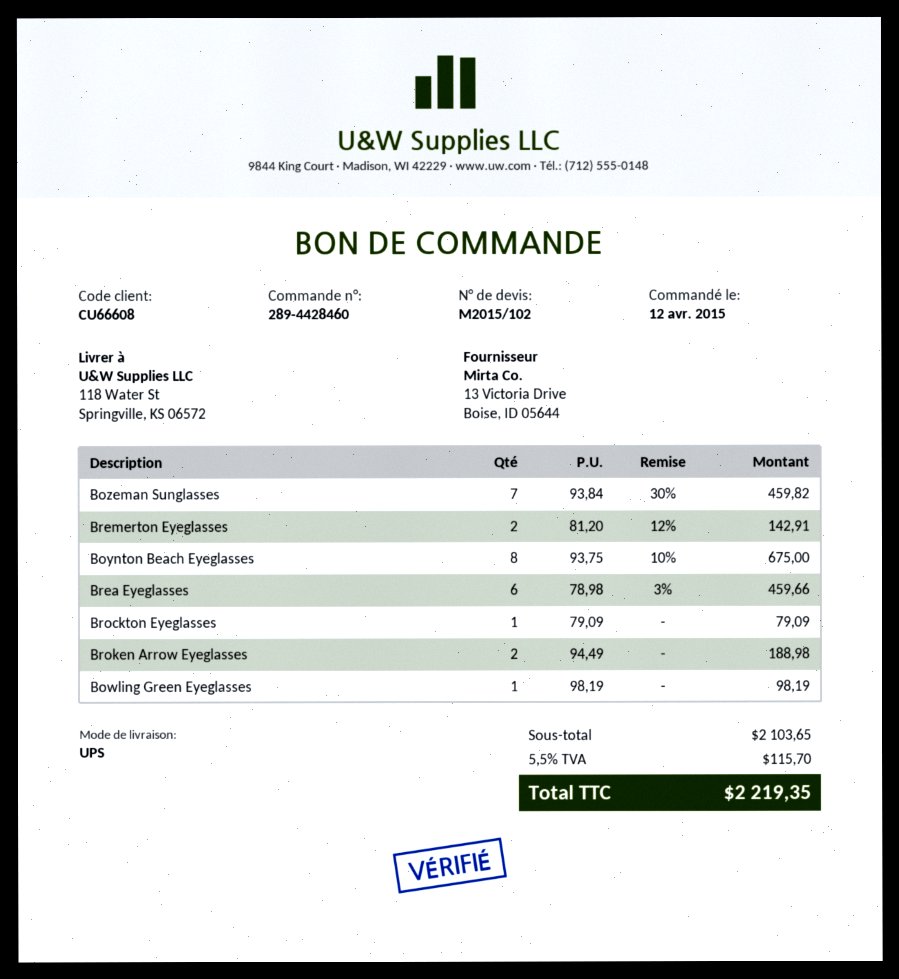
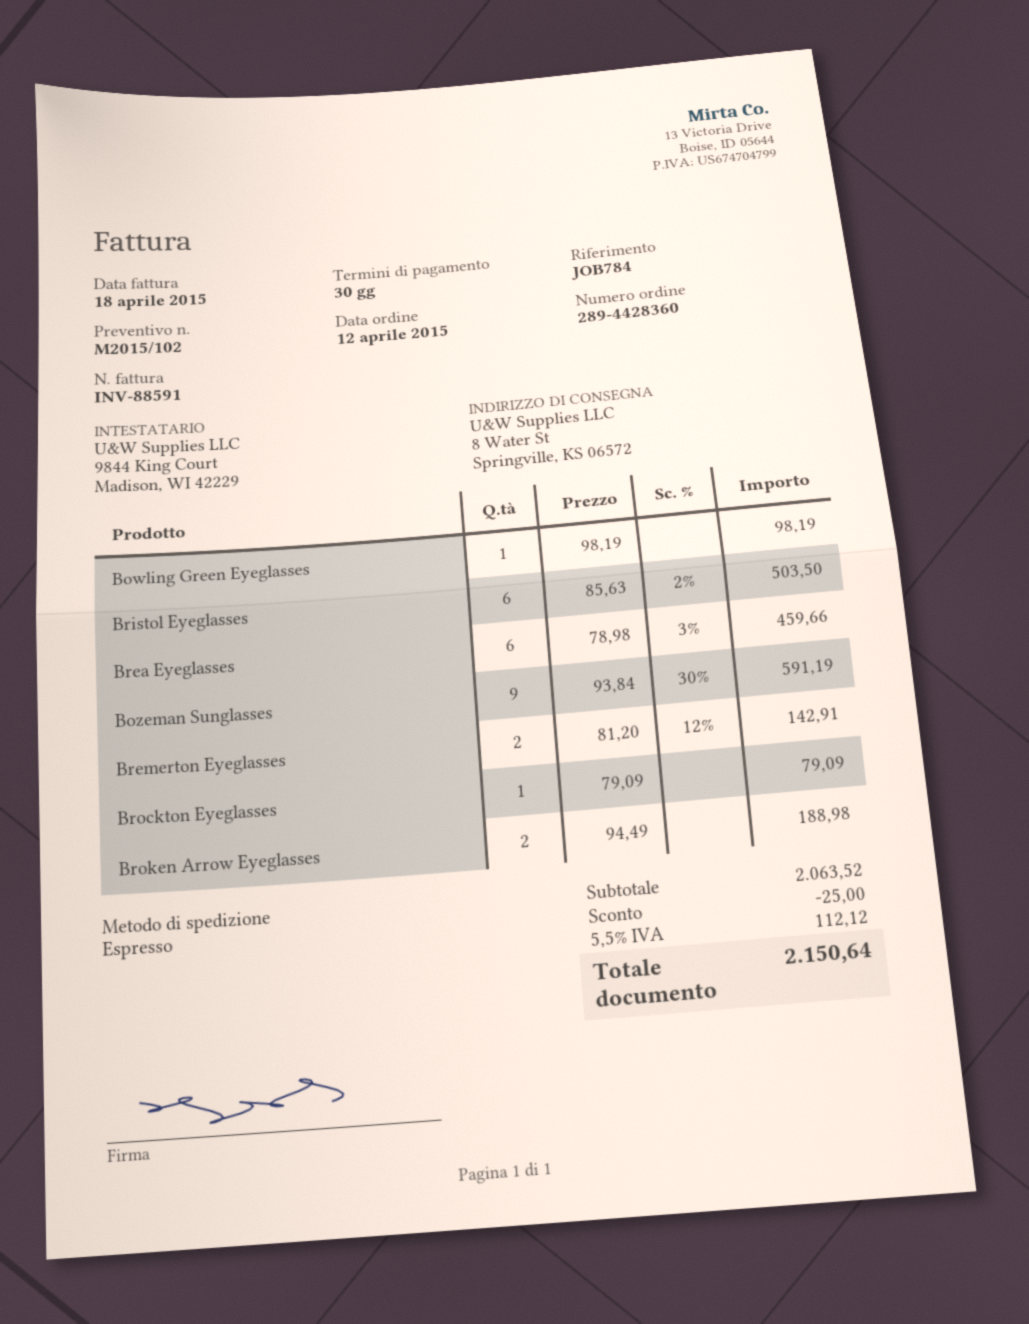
order number: 289-4428460 -> 289-4428360
shipping method: UPS -> express
ship to: 118 Water St, Springville, KS 06572 -> 8 Water St, Springville, KS 06572
Bozeman Sunglasses: 7 x 93.84 - 30% = 459.82 -> 9 x 93.84 - 30% = 591.19
Boynton Beach Eyeglasses: 8 x 93.75 - 10% = 675.00 -> none
Bristol Eyeglasses: none -> 6 x 85.63 - 2% = 503.50
subtotal: 2103.65 -> 2063.52
discount: none -> 25.00
tax: 5.5% = 115.70 -> 5.5% = 112.12
total: 2219.35 -> 2150.64

